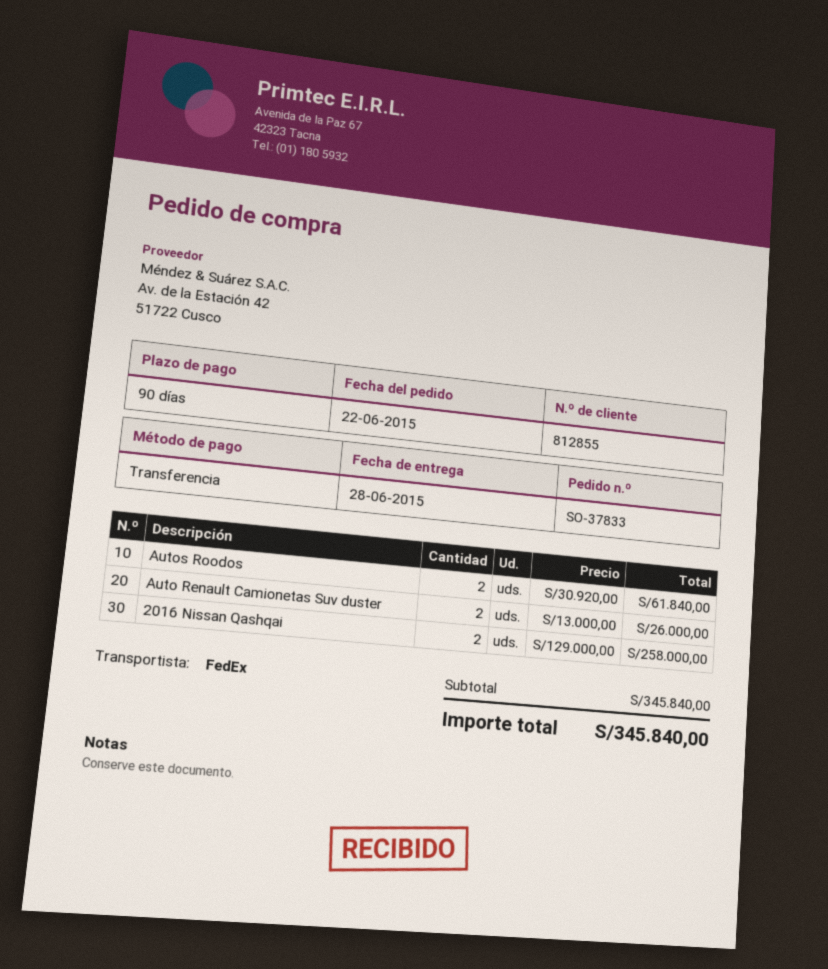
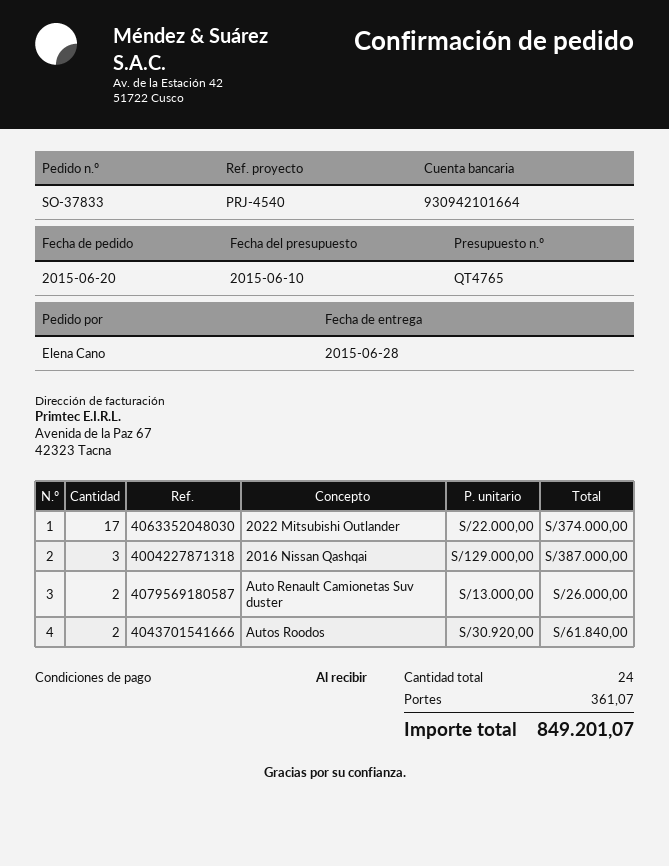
order date: 2015-06-22 -> 2015-06-20
payment terms: 90 days -> on receipt
2016 Nissan Qashqai: 2 x 129000.00 = 258000.00 -> 3 x 129000.00 = 387000.00
2022 Mitsubishi Outlander: none -> 17 x 22000.00 = 374000.00
shipping: none -> 361.07
total: 345840.00 -> 849201.07

